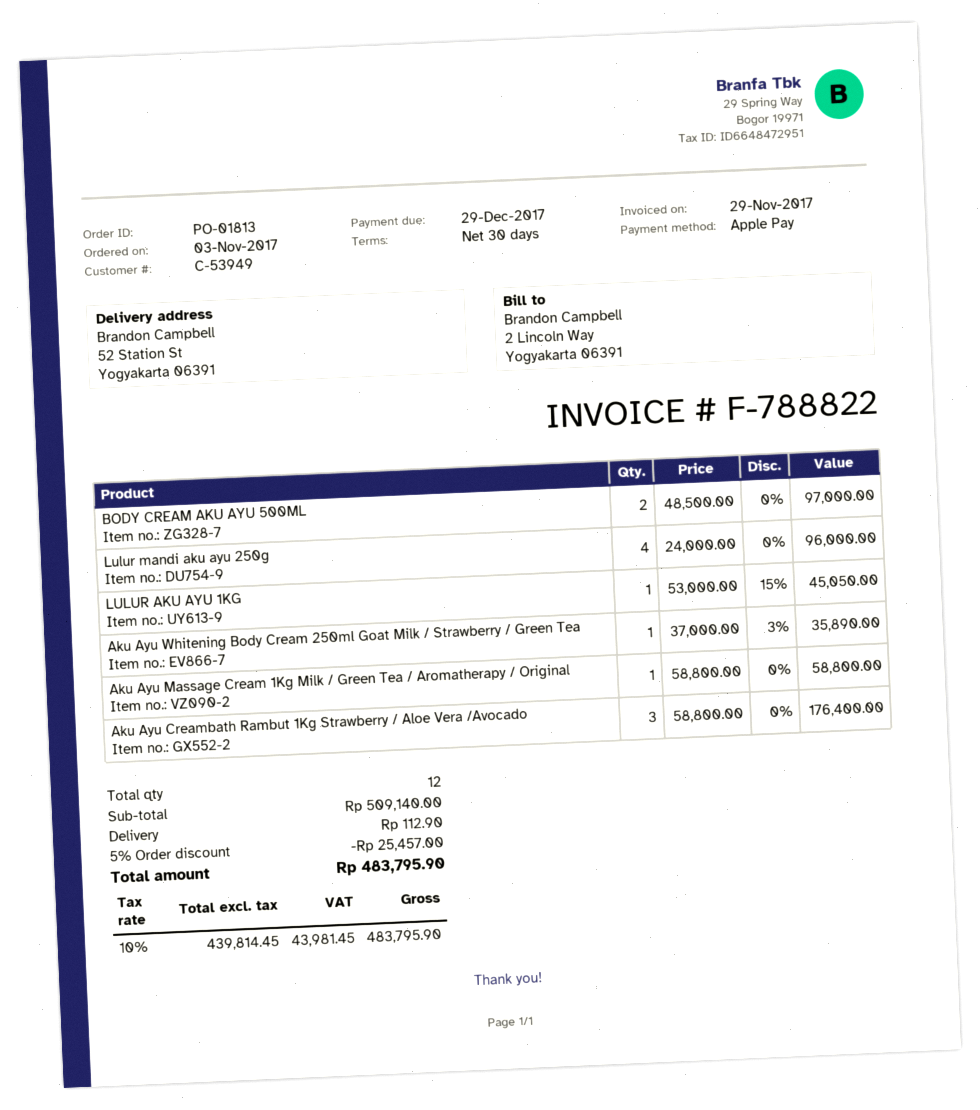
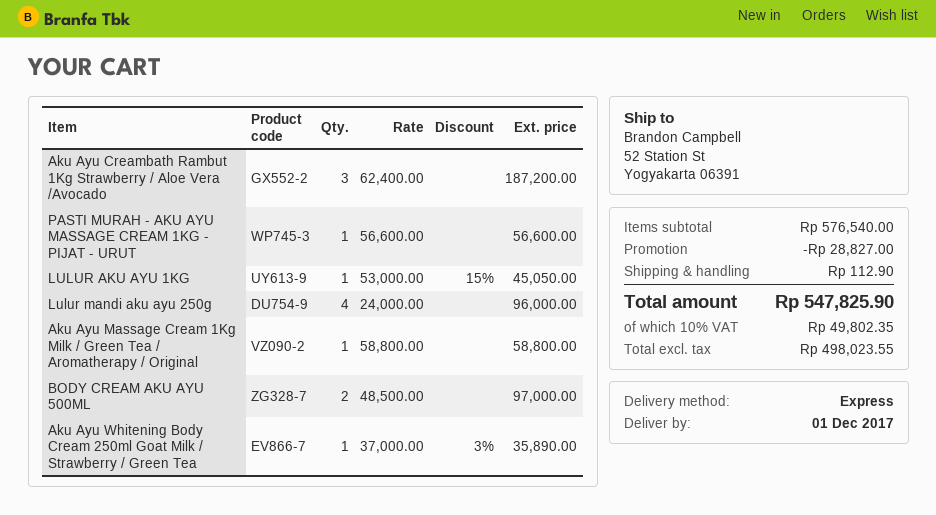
Aku Ayu Creambath Rambut 1Kg Strawberry / Aloe Vera /Avocado: 3 x 58800.00 = 176400.00 -> 3 x 62400.00 = 187200.00
PASTI MURAH - AKU AYU MASSAGE CREAM 1KG - PIJAT - URUT: none -> 1 x 56600.00 = 56600.00
subtotal: 509140.00 -> 576540.00
discount: 25457.00 -> 28827.00
net: 439814.45 -> 498023.55
tax: 10% = 43981.45 -> 10% = 49802.35
total: 483795.90 -> 547825.90

